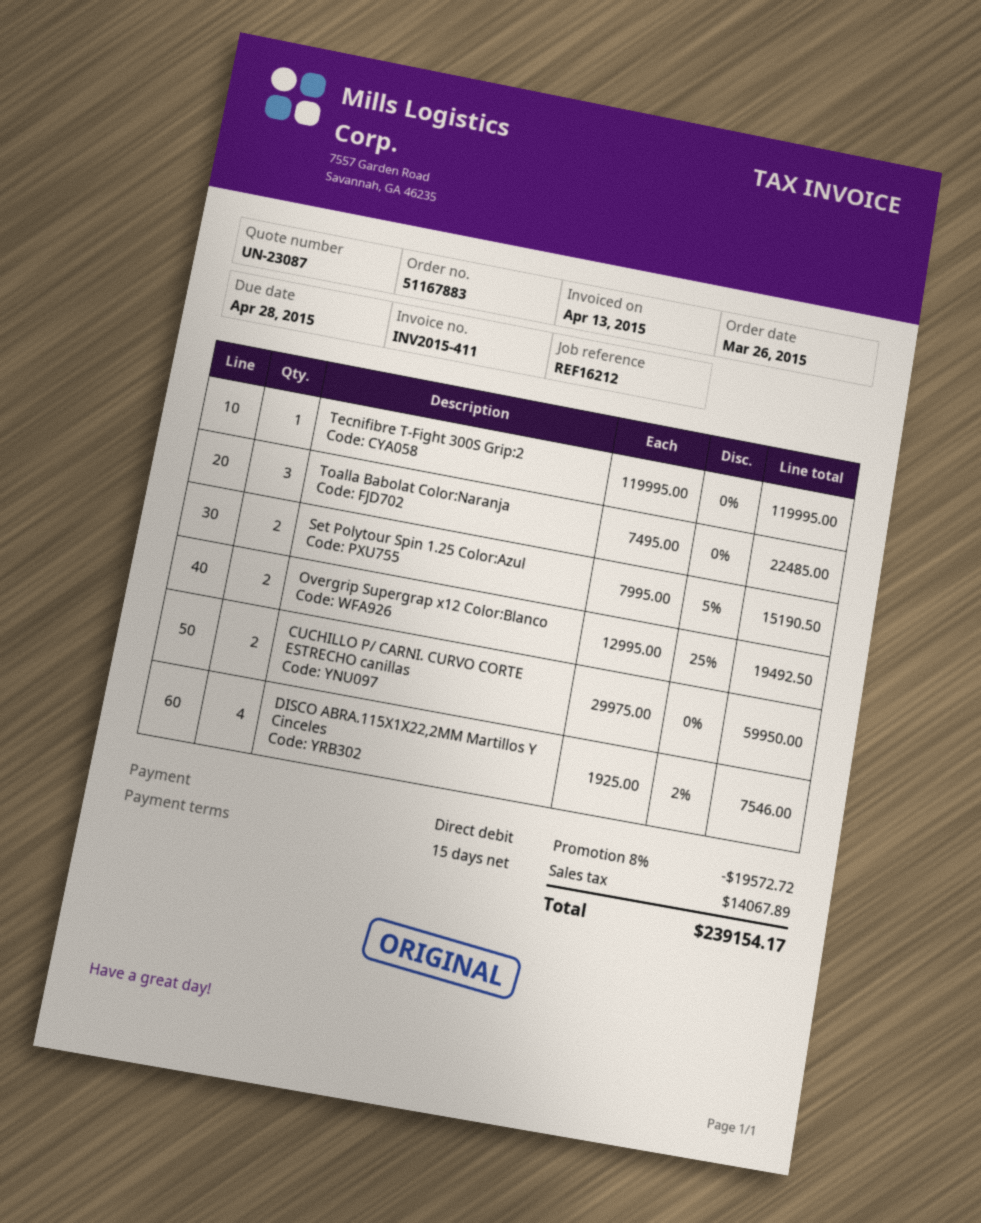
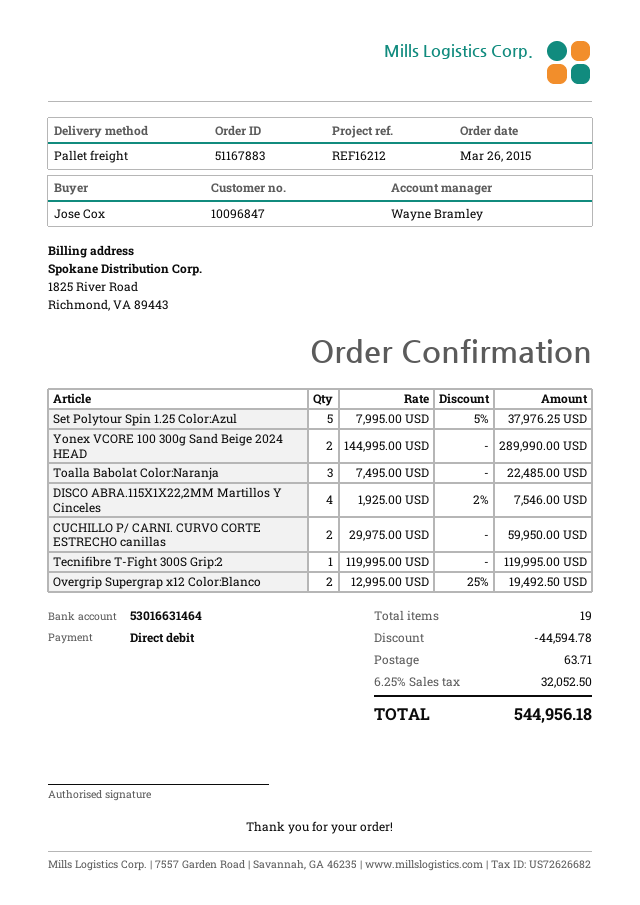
Set Polytour Spin 1.25 Color:Azul: 2 x 7995.00 - 5% = 15190.50 -> 5 x 7995.00 - 5% = 37976.25
Yonex VCORE 100 300g Sand Beige 2024 HEAD: none -> 2 x 144995.00 = 289990.00
discount: 19572.72 -> 44594.78
shipping: none -> 63.71
tax: 14067.89 -> 32052.50
total: 239154.17 -> 544956.18

